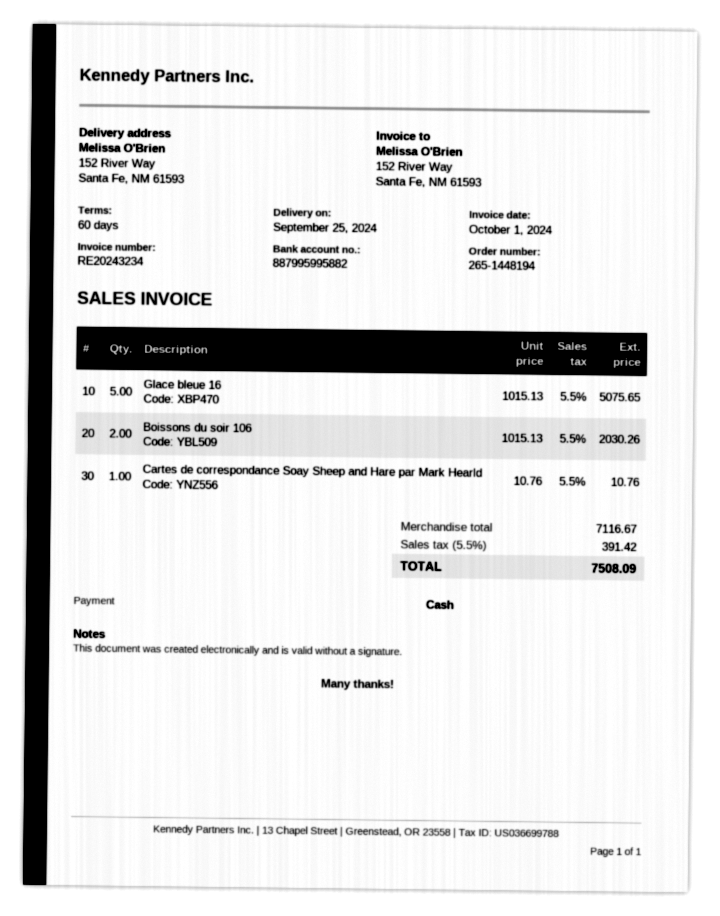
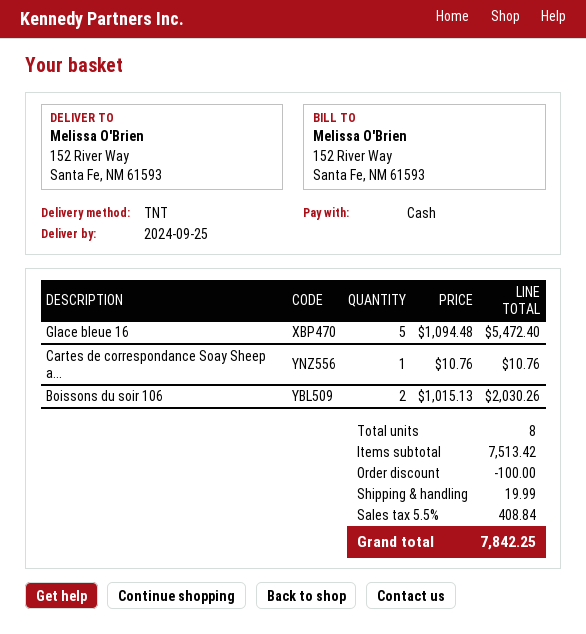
Glace bleue 16: 5 x 1015.13 = 5075.65 -> 5 x 1094.48 = 5472.40
subtotal: 7116.67 -> 7513.42
discount: none -> 100.00
shipping: none -> 19.99
tax: 5.5% = 391.42 -> 5.5% = 408.84
total: 7508.09 -> 7842.25

